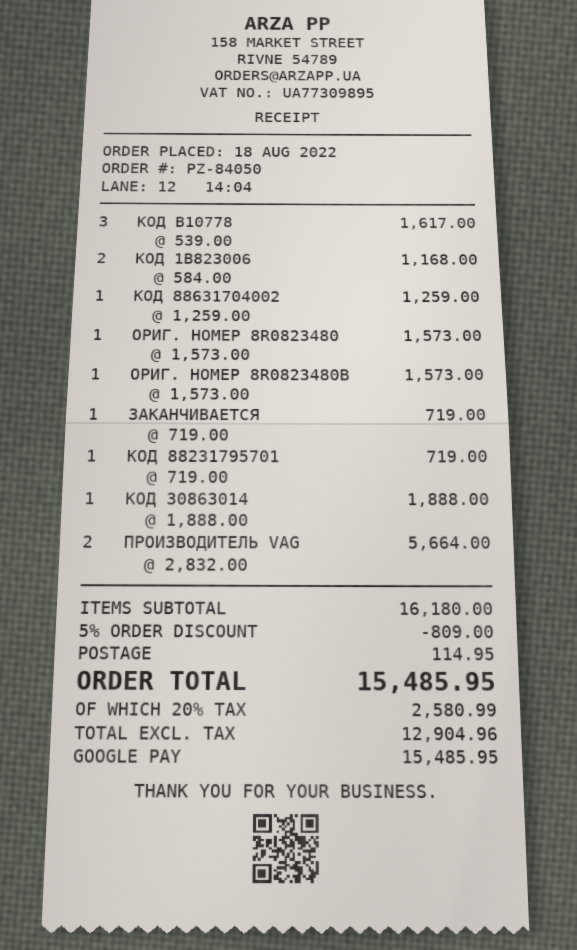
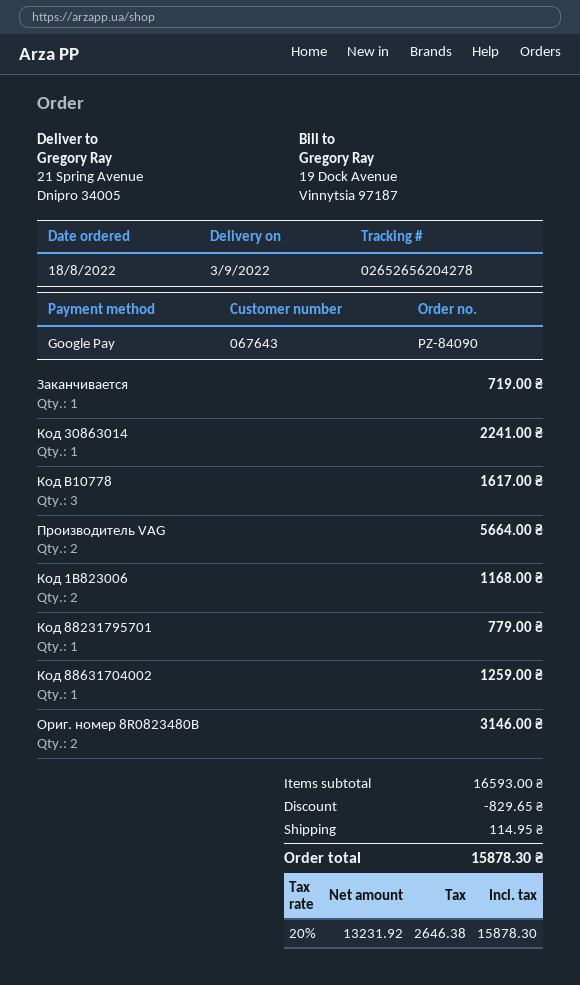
order number: PZ-84050 -> PZ-84090
ОРИГ. НОМЕР 8R0823480: 1 for 1573.00 -> none
ОРИГ. НОМЕР 8R0823480B: 1 for 1573.00 -> 2 for 3146.00
КОД 88231795701: 1 for 719.00 -> 1 for 779.00
КОД 30863014: 1 for 1888.00 -> 1 for 2241.00
subtotal: 16180.00 -> 16593.00
discount: 809.00 -> 829.65
net: 12904.96 -> 13231.92
tax: 20% = 2580.99 -> 20% = 2646.38
total: 15485.95 -> 15878.30

